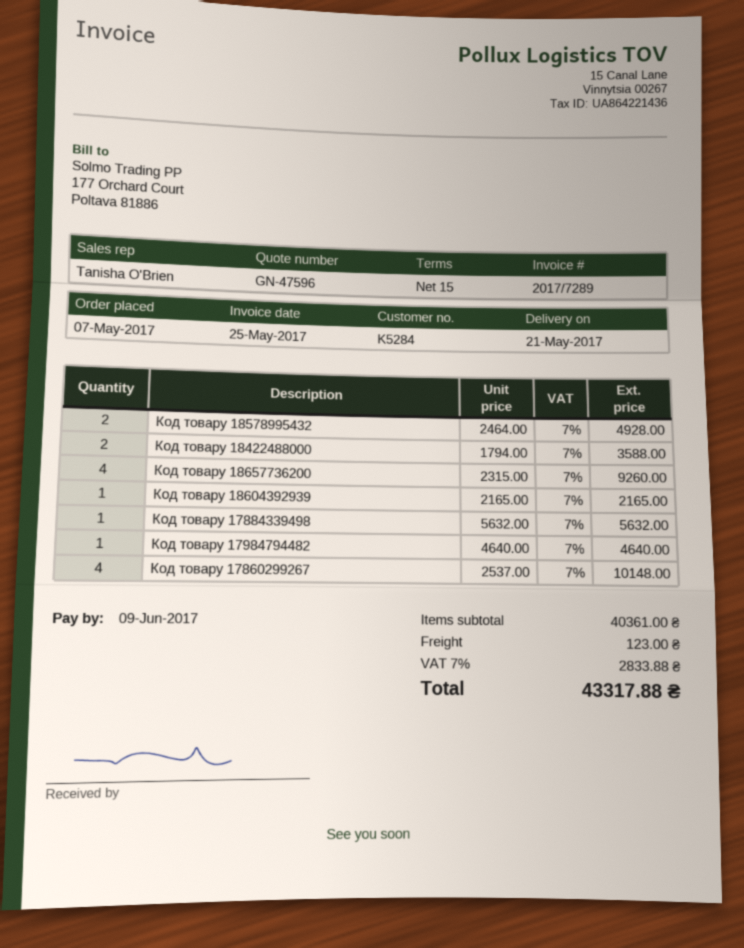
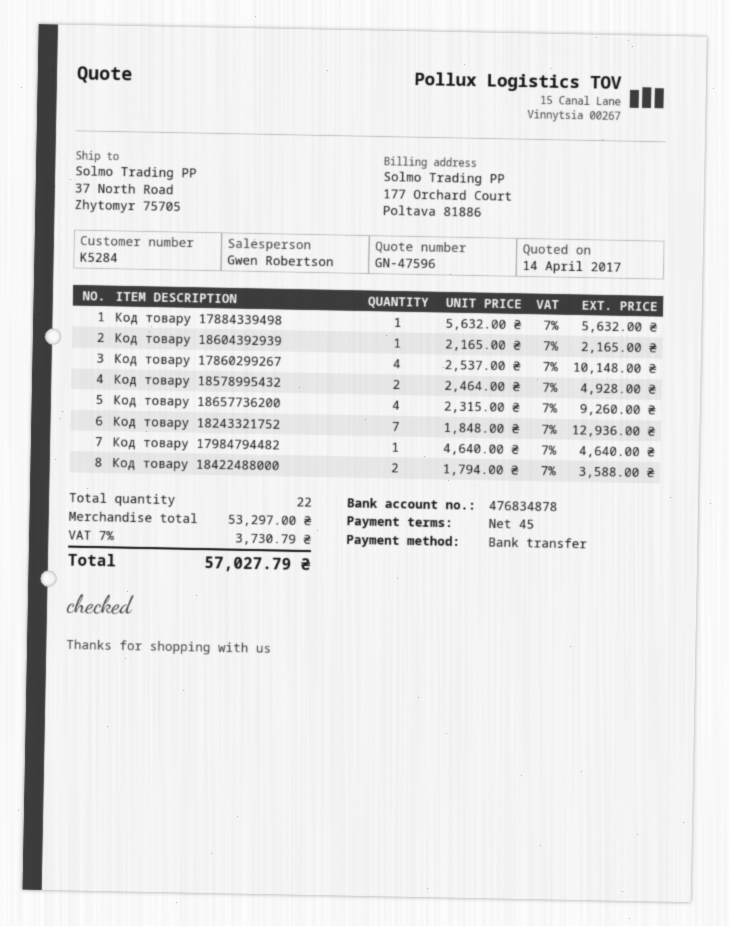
payment terms: 15 days -> 45 days
sales rep: Tanisha O'Brien -> Gwen Robertson
Код товару 18243321752: none -> 7 x 1848.00 = 12936.00
subtotal: 40361.00 -> 53297.00
shipping: 123.00 -> none
tax: 7% = 2833.88 -> 7% = 3730.79
total: 43317.88 -> 57027.79

